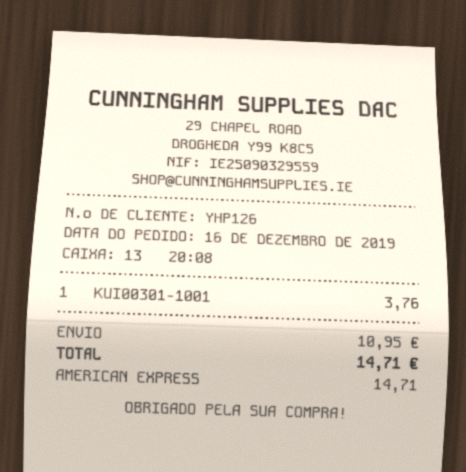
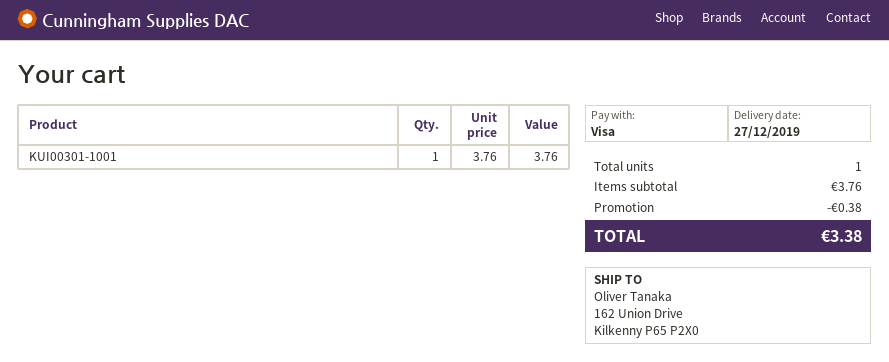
payment method: American Express -> Visa
discount: none -> 0.38
shipping: 10.95 -> none
total: 14.71 -> 3.38

